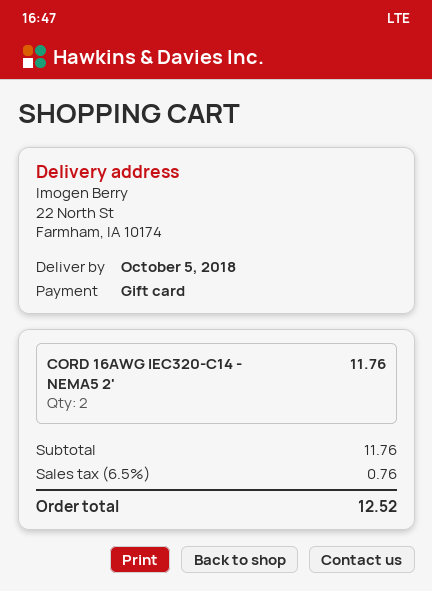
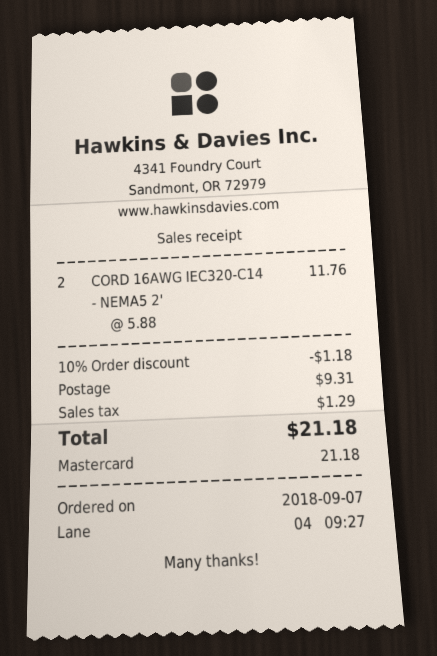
payment method: gift card -> Mastercard
discount: none -> 10% = 1.18
shipping: none -> 9.31
tax: 0.76 -> 1.29
total: 12.52 -> 21.18

